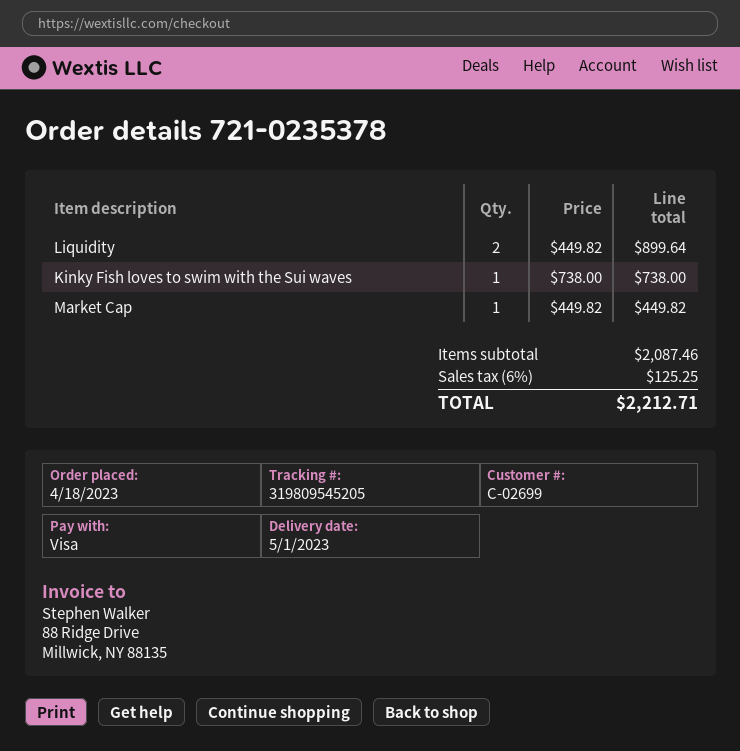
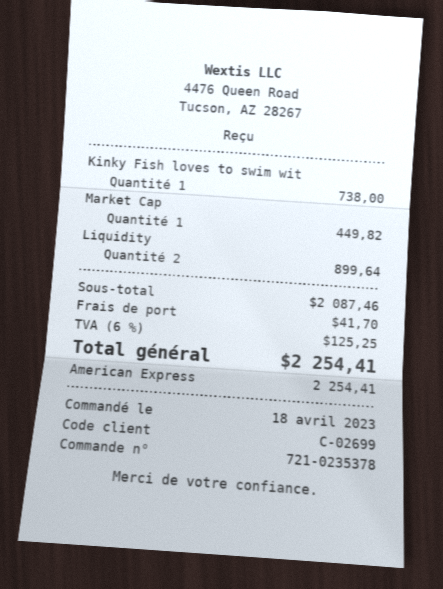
payment method: Visa -> American Express
shipping: none -> 41.70
total: 2212.71 -> 2254.41

